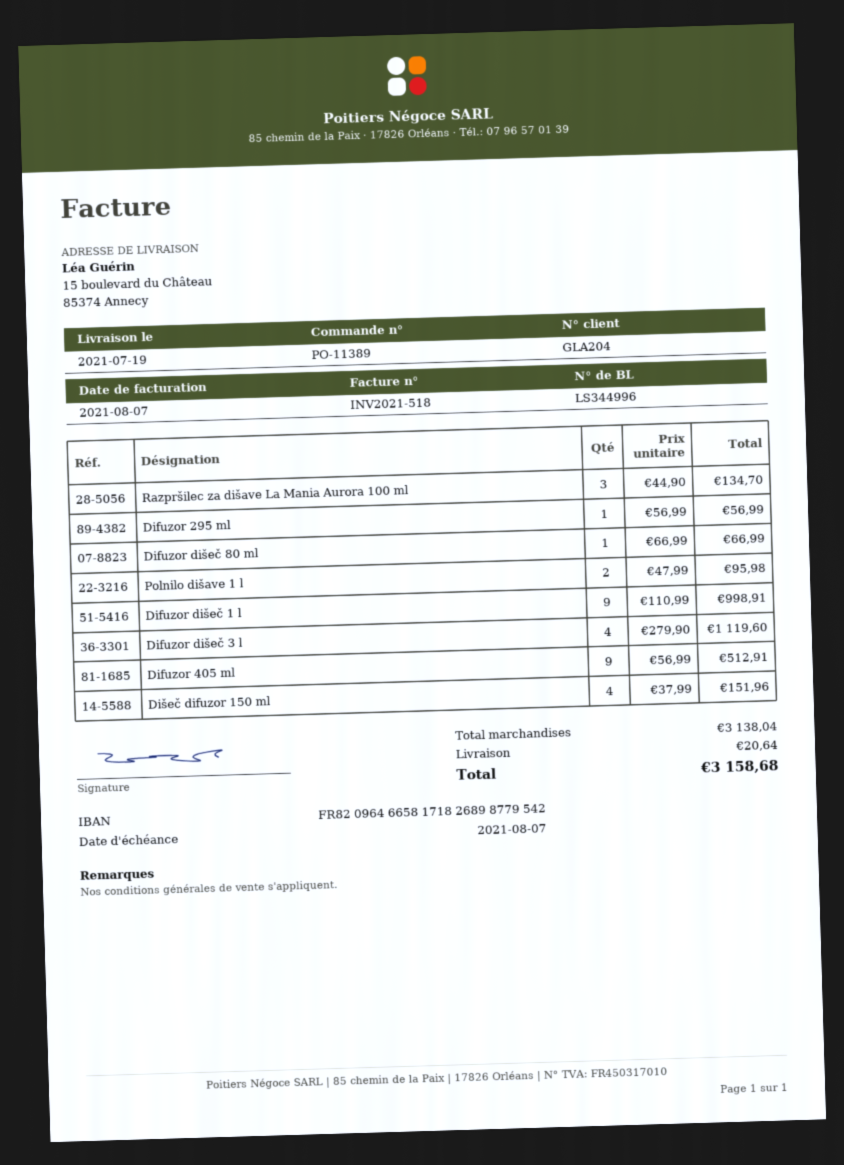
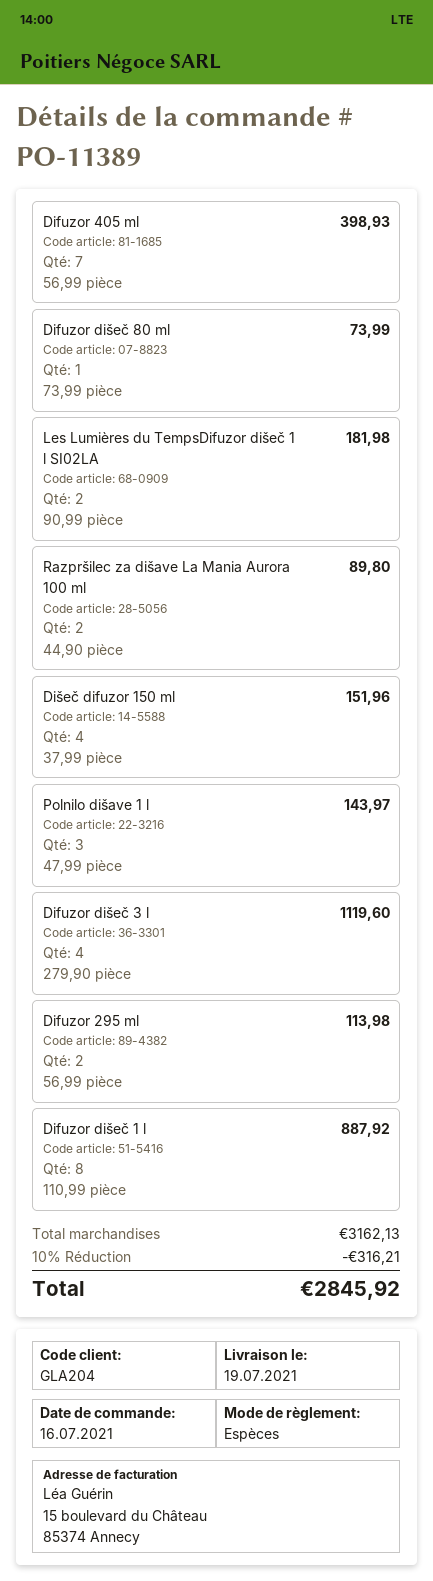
Razpršilec za dišave La Mania Aurora 100 ml: 3 x 44.90 = 134.70 -> 2 x 44.90 = 89.80
Difuzor 295 ml: 1 x 56.99 = 56.99 -> 2 x 56.99 = 113.98
Difuzor dišeč 80 ml: 1 x 66.99 = 66.99 -> 1 x 73.99 = 73.99
Polnilo dišave 1 l: 2 x 47.99 = 95.98 -> 3 x 47.99 = 143.97
Difuzor dišeč 1 l: 9 x 110.99 = 998.91 -> 8 x 110.99 = 887.92
Difuzor 405 ml: 9 x 56.99 = 512.91 -> 7 x 56.99 = 398.93
Les Lumières du TempsDifuzor dišeč 1 l SI02LA: none -> 2 x 90.99 = 181.98
subtotal: 3138.04 -> 3162.13
discount: none -> 10% = 316.21
shipping: 20.64 -> none
total: 3158.68 -> 2845.92

